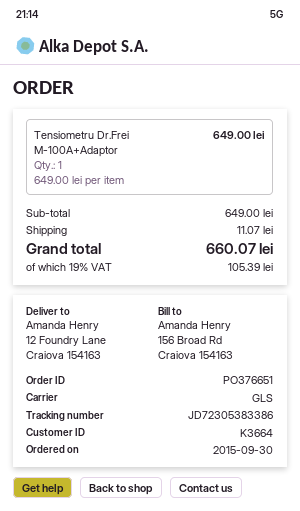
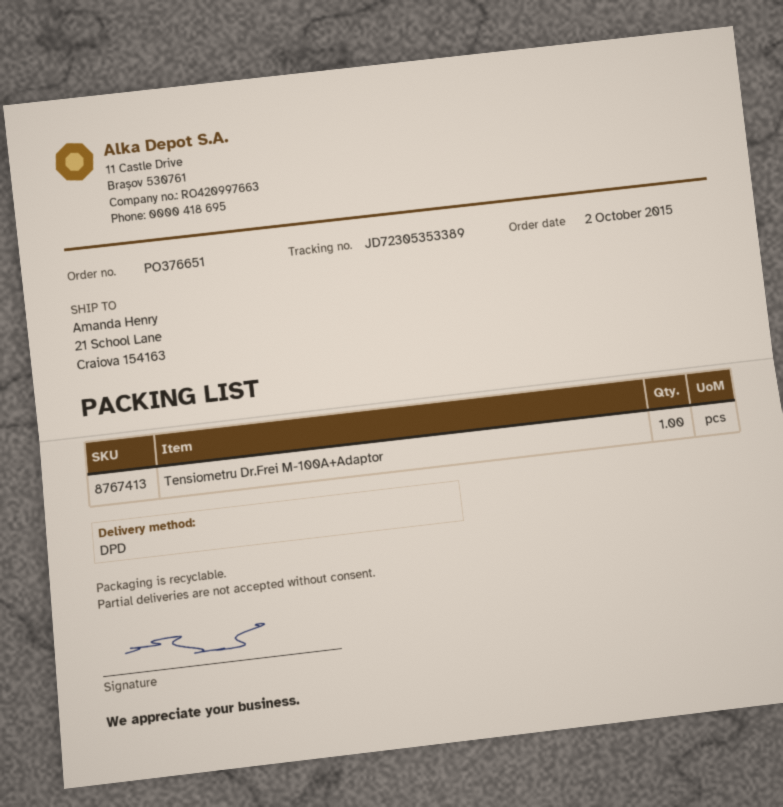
order date: 2015-09-30 -> 2015-10-02
shipping method: GLS -> DPD
tracking number: JD72305383386 -> JD72305353389
ship to: 12 Foundry Lane, Craiova 154163 -> 21 School Lane, Craiova 154163

